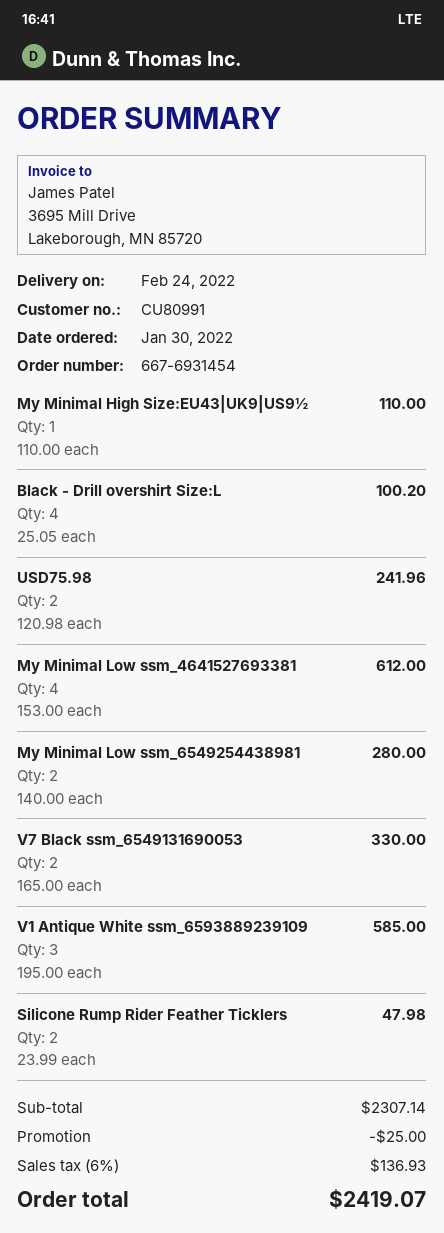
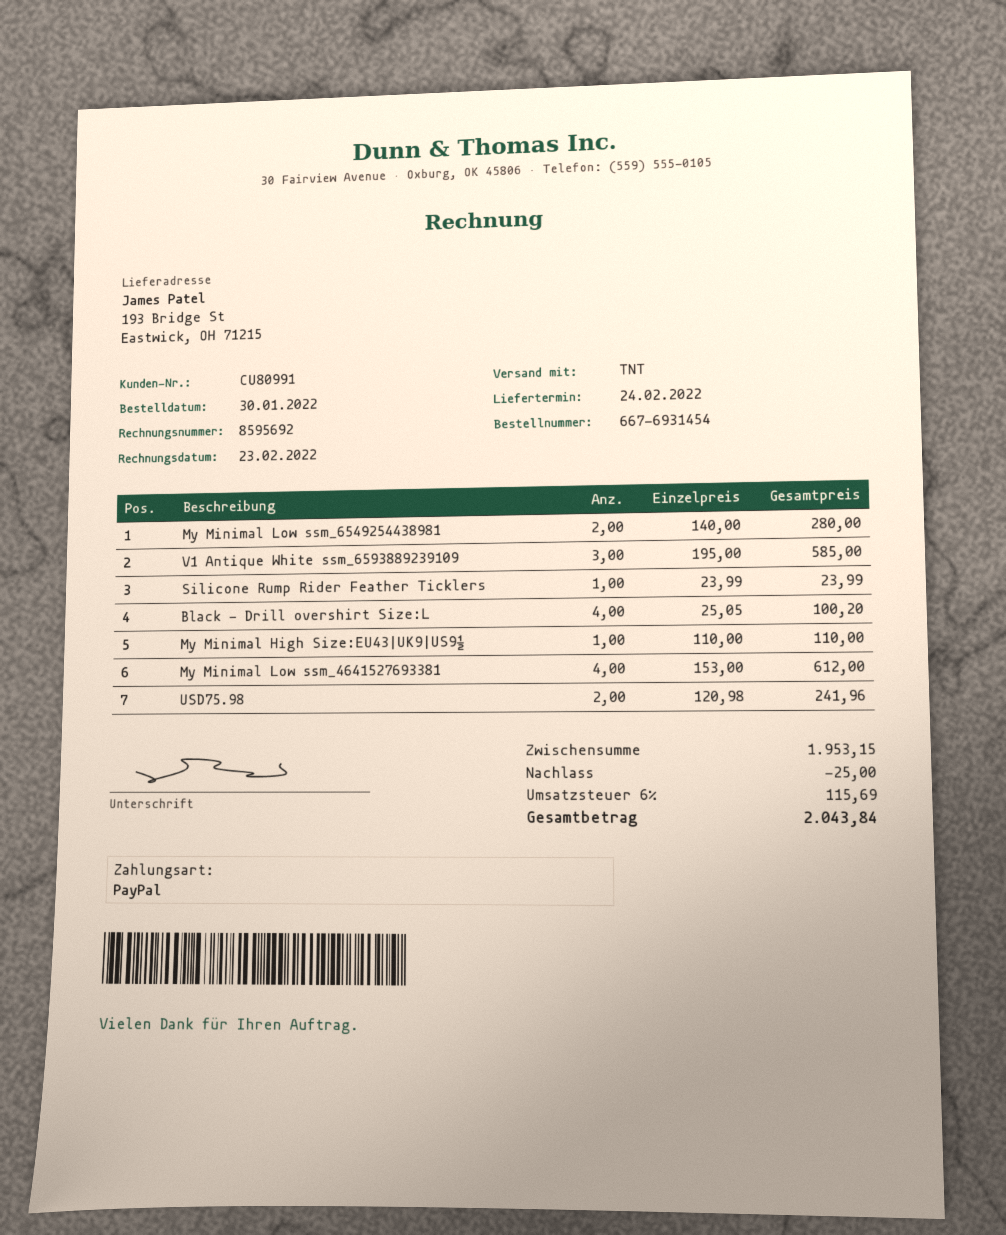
V7 Black ssm_6549131690053: 2 x 165.00 = 330.00 -> none
Silicone Rump Rider Feather Ticklers: 2 x 23.99 = 47.98 -> 1 x 23.99 = 23.99
subtotal: 2307.14 -> 1953.15
tax: 6% = 136.93 -> 6% = 115.69
total: 2419.07 -> 2043.84

